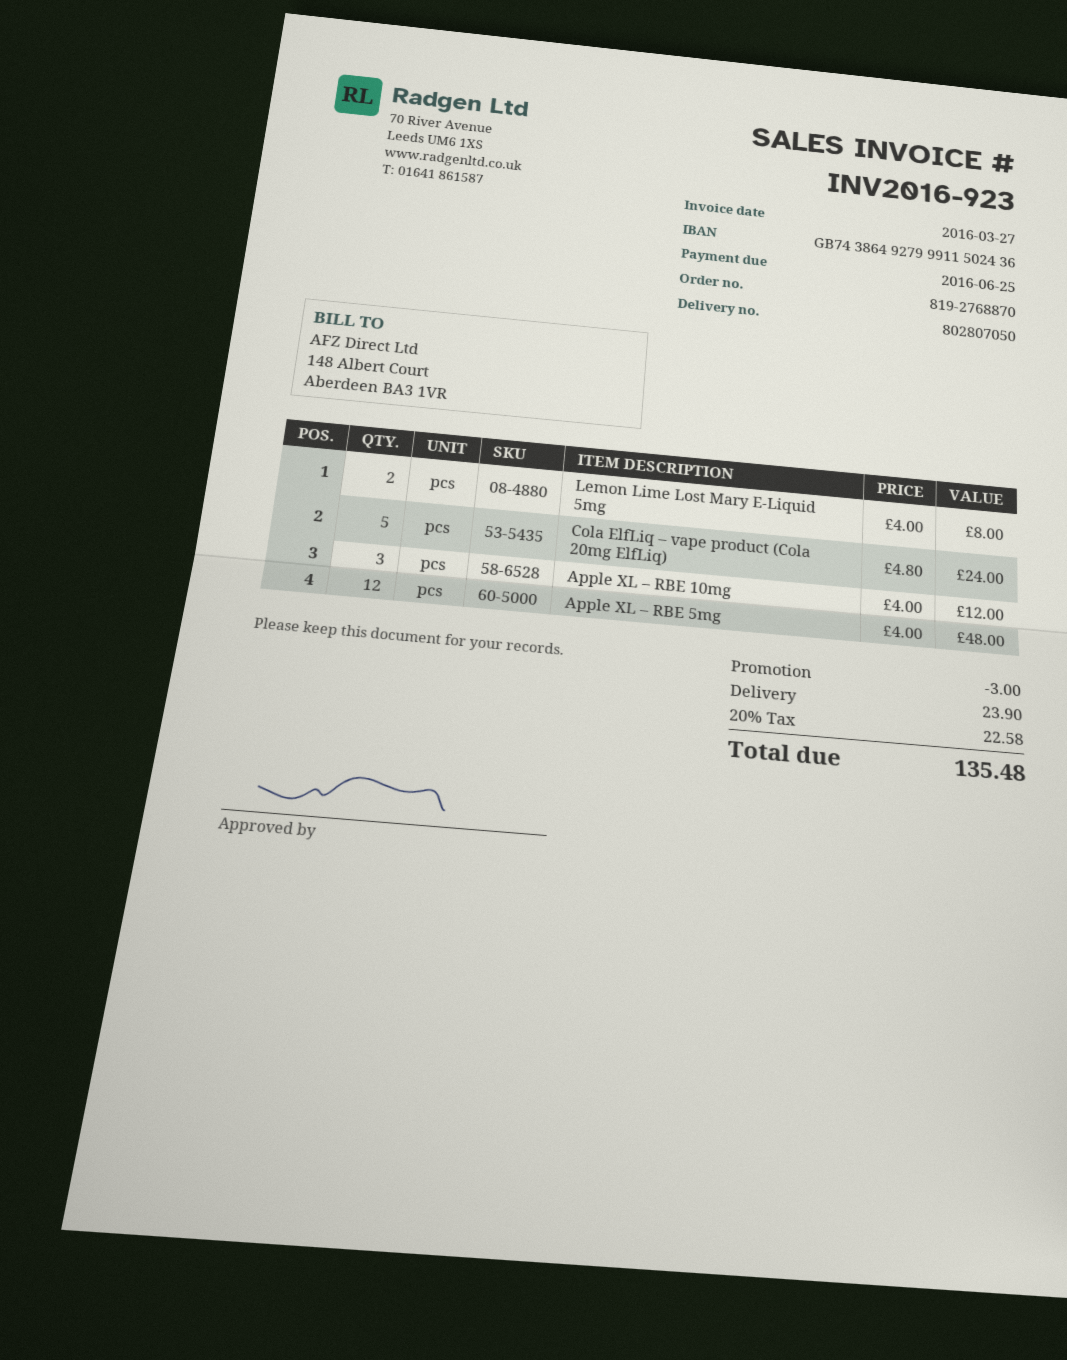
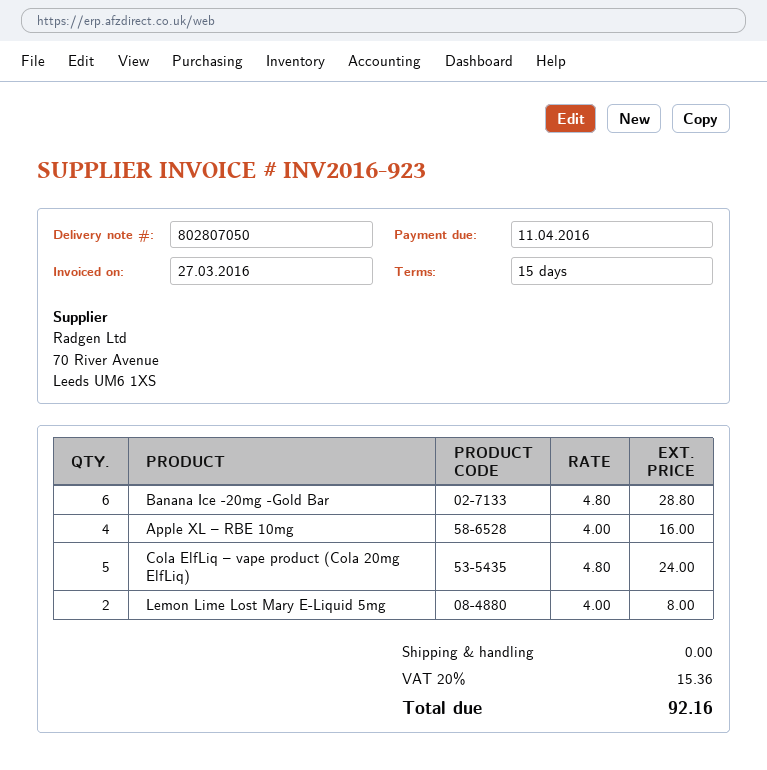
due date: 2016-06-25 -> 2016-04-11
Apple XL – RBE 10mg: 3 x 4.00 = 12.00 -> 4 x 4.00 = 16.00
Apple XL – RBE 5mg: 12 x 4.00 = 48.00 -> none
Banana Ice -20mg -Gold Bar: none -> 6 x 4.80 = 28.80
discount: 3.00 -> none
shipping: 23.90 -> 0.00
tax: 20% = 22.58 -> 20% = 15.36
total: 135.48 -> 92.16

